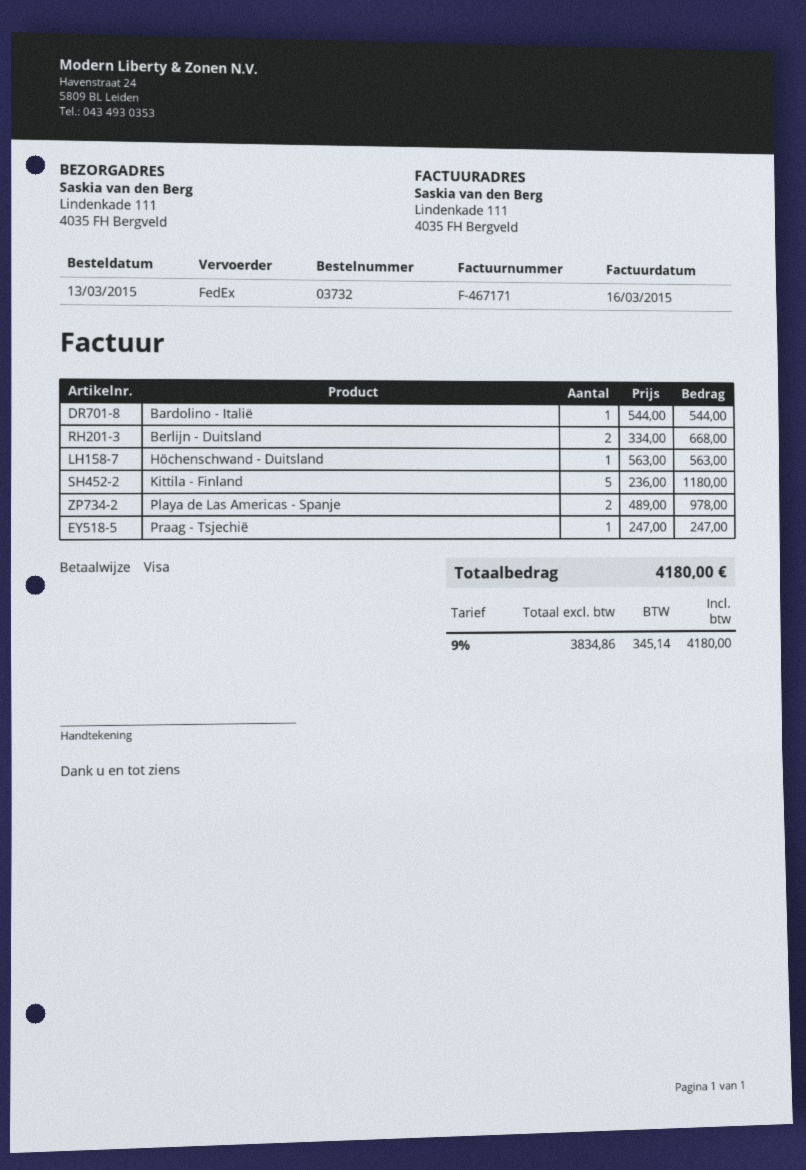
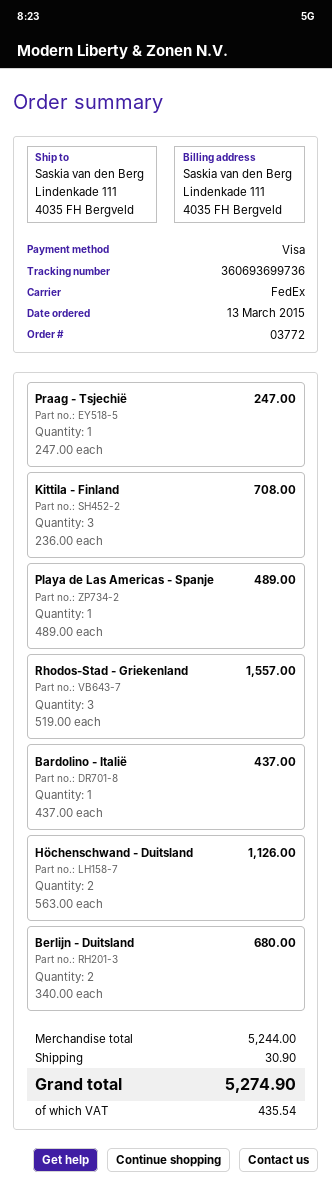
order number: 03732 -> 03772
Bardolino - Italië: 1 x 544.00 = 544.00 -> 1 x 437.00 = 437.00
Berlijn - Duitsland: 2 x 334.00 = 668.00 -> 2 x 340.00 = 680.00
Höchenschwand - Duitsland: 1 x 563.00 = 563.00 -> 2 x 563.00 = 1126.00
Kittila - Finland: 5 x 236.00 = 1180.00 -> 3 x 236.00 = 708.00
Playa de Las Americas - Spanje: 2 x 489.00 = 978.00 -> 1 x 489.00 = 489.00
Rhodos-Stad - Griekenland: none -> 3 x 519.00 = 1557.00
shipping: none -> 30.90
tax: 345.14 -> 435.54
total: 4180.00 -> 5274.90

